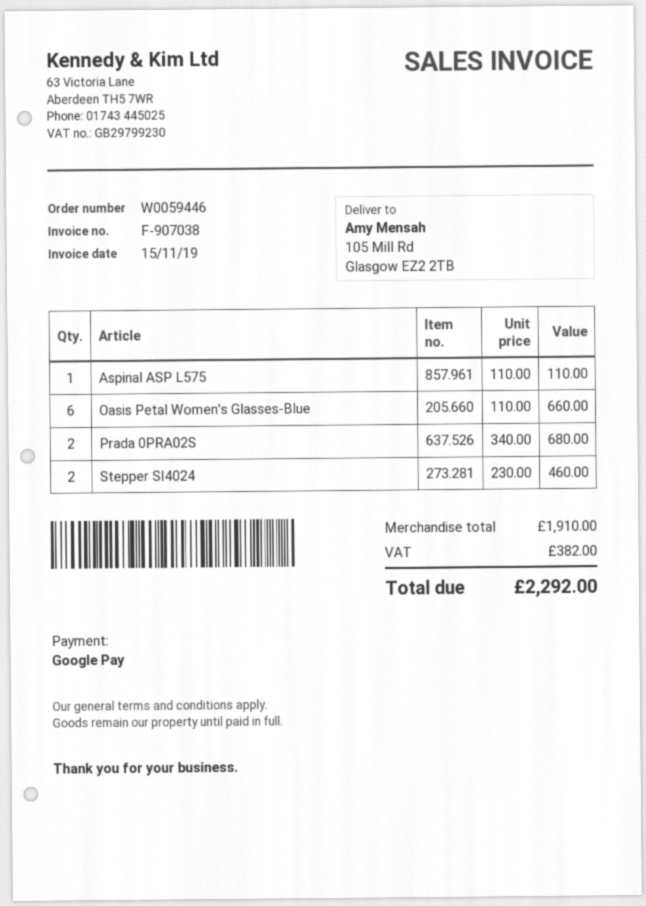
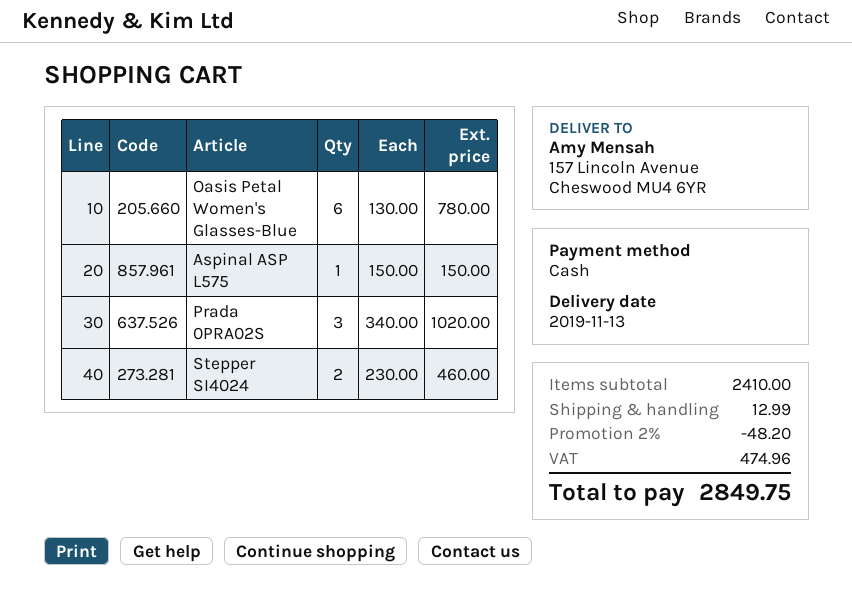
payment method: Google Pay -> cash
ship to: 105 Mill Rd, Glasgow EZ2 2TB -> 157 Lincoln Avenue, Cheswood MU4 6YR
Aspinal ASP L575: 1 x 110.00 = 110.00 -> 1 x 150.00 = 150.00
Oasis Petal Women's Glasses-Blue: 6 x 110.00 = 660.00 -> 6 x 130.00 = 780.00
Prada 0PRA02S: 2 x 340.00 = 680.00 -> 3 x 340.00 = 1020.00
subtotal: 1910.00 -> 2410.00
discount: none -> 2% = 48.20
shipping: none -> 12.99
tax: 382.00 -> 474.96
total: 2292.00 -> 2849.75

